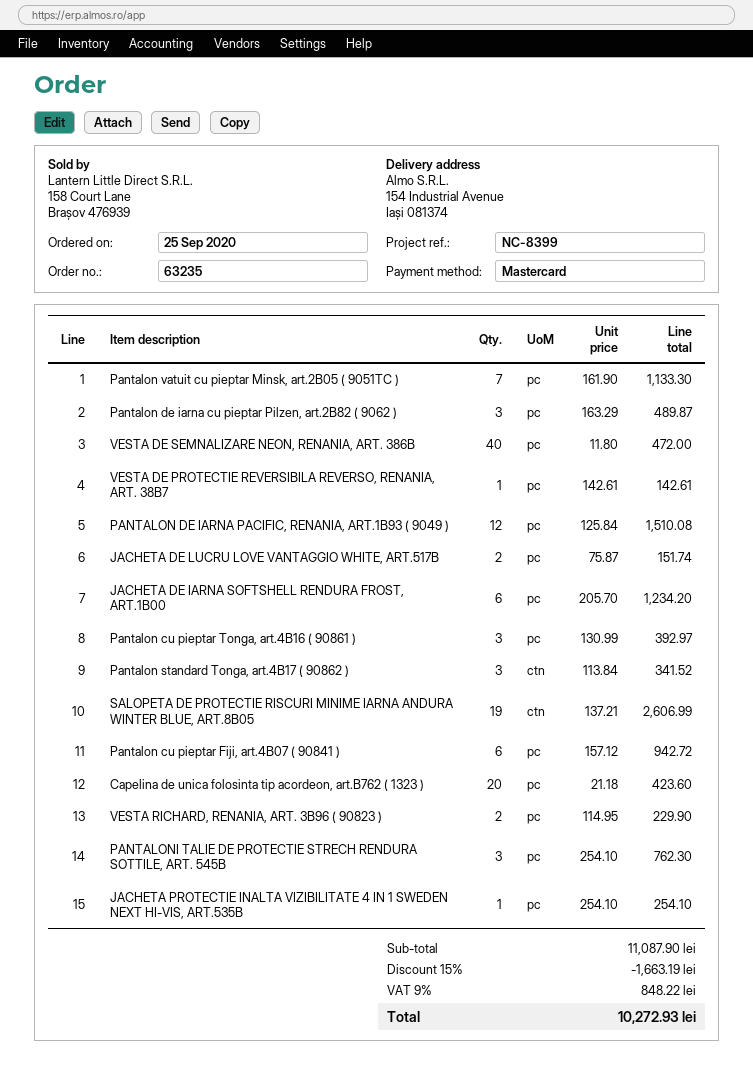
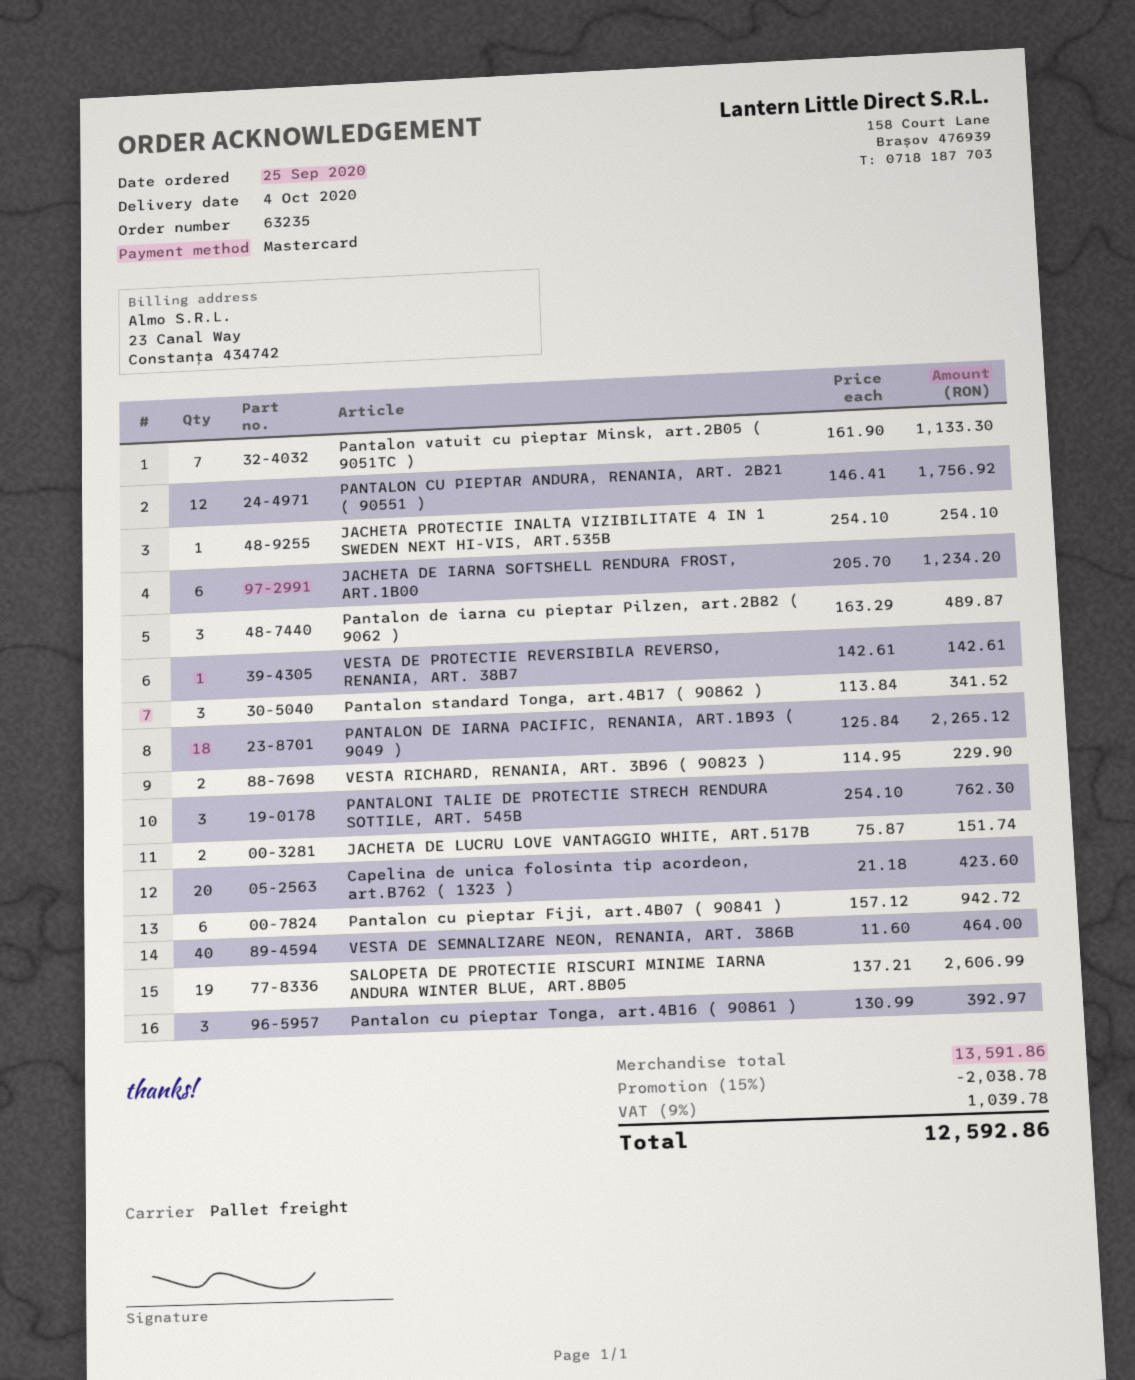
VESTA DE SEMNALIZARE NEON, RENANIA, ART. 386B: 40 x 11.80 = 472.00 -> 40 x 11.60 = 464.00
PANTALON DE IARNA PACIFIC, RENANIA, ART.1B93 ( 9049 ): 12 x 125.84 = 1510.08 -> 18 x 125.84 = 2265.12
PANTALON CU PIEPTAR ANDURA, RENANIA, ART. 2B21 ( 90551 ): none -> 12 x 146.41 = 1756.92
subtotal: 11087.90 -> 13591.86
discount: 15% = 1663.19 -> 15% = 2038.78
tax: 9% = 848.22 -> 9% = 1039.78
total: 10272.93 -> 12592.86

